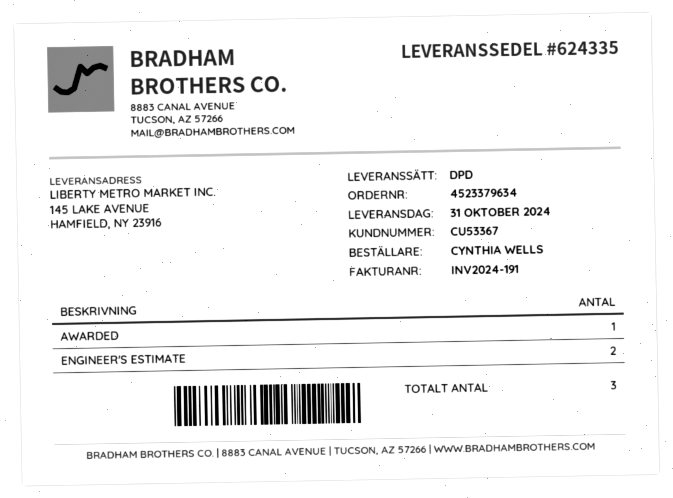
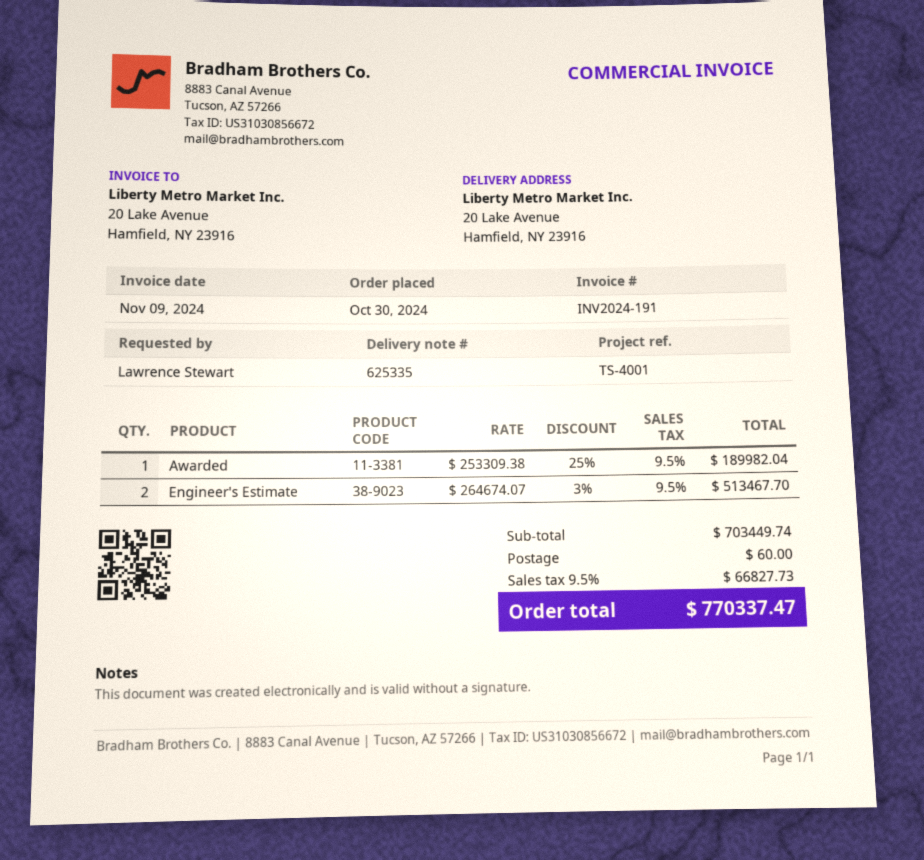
delivery note number: 624335 -> 625335
ordered by: CYNTHIA WELLS -> Lawrence Stewart
ship to: 145 LAKE AVENUE, HAMFIELD, NY 23916 -> 20 Lake Avenue, Hamfield, NY 23916

